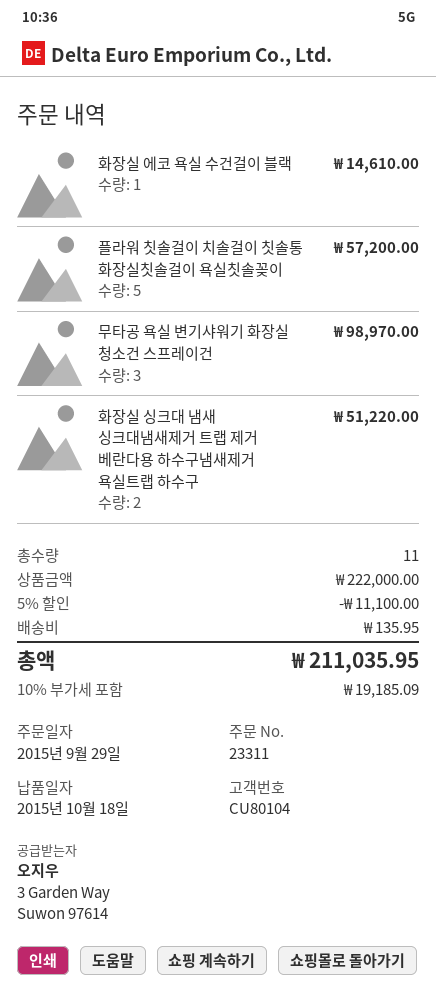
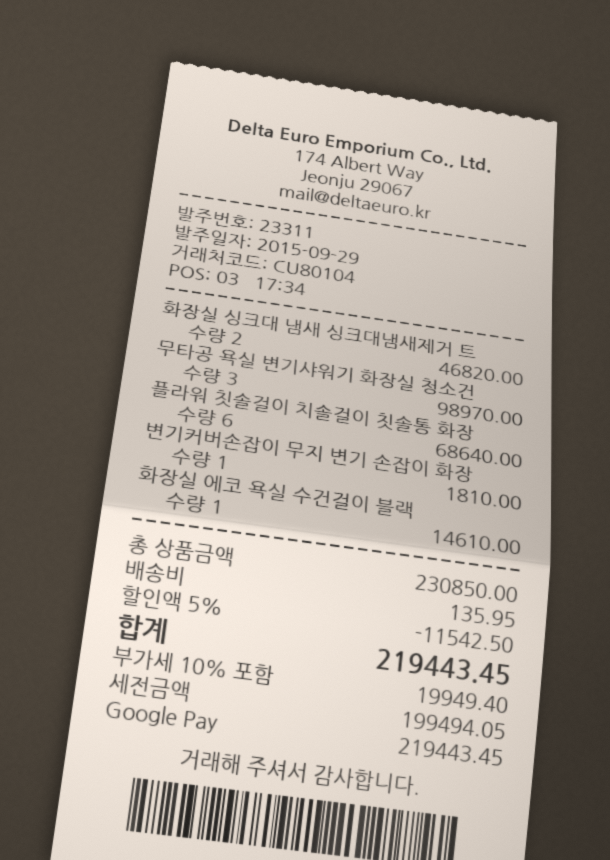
플라워 칫솔걸이 치솔걸이 칫솔통 화장실칫솔걸이 욕실칫솔꽂이: 5 for 57200.00 -> 6 for 68640.00
화장실 싱크대 냄새 싱크대냄새제거 트랩 제거 베란다용 하수구냄새제거 욕실트랩 하수구: 2 for 51220.00 -> 2 for 46820.00
변기커버손잡이 무지 변기 손잡이 화장: none -> 1 for 1810.00
subtotal: 222000.00 -> 230850.00
discount: 5% = 11100.00 -> 5% = 11542.50
tax: 10% = 19185.09 -> 10% = 19949.40
total: 211035.95 -> 219443.45

